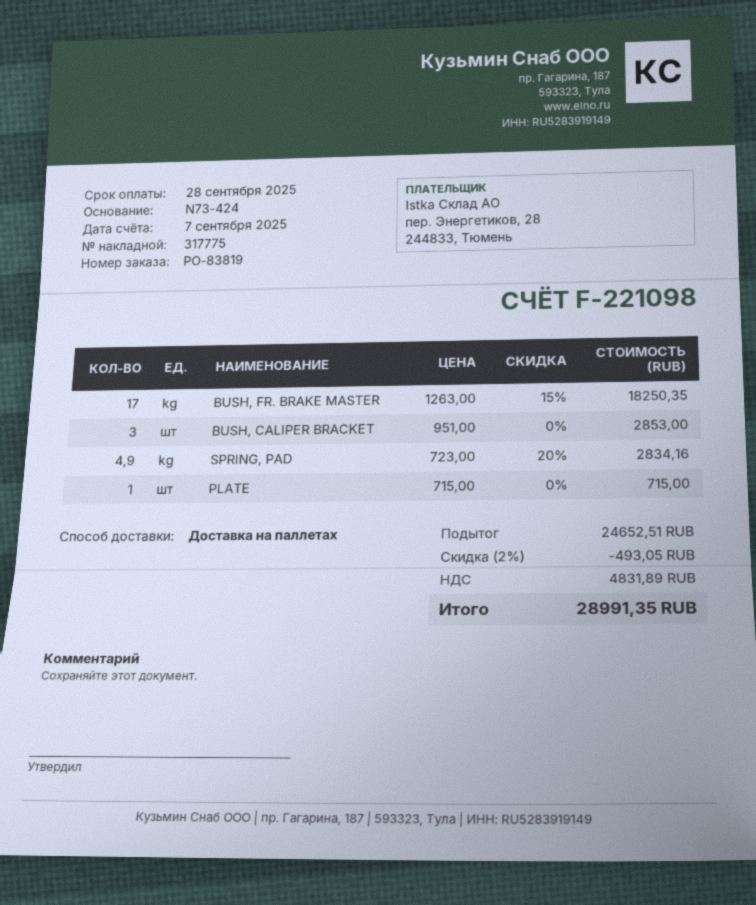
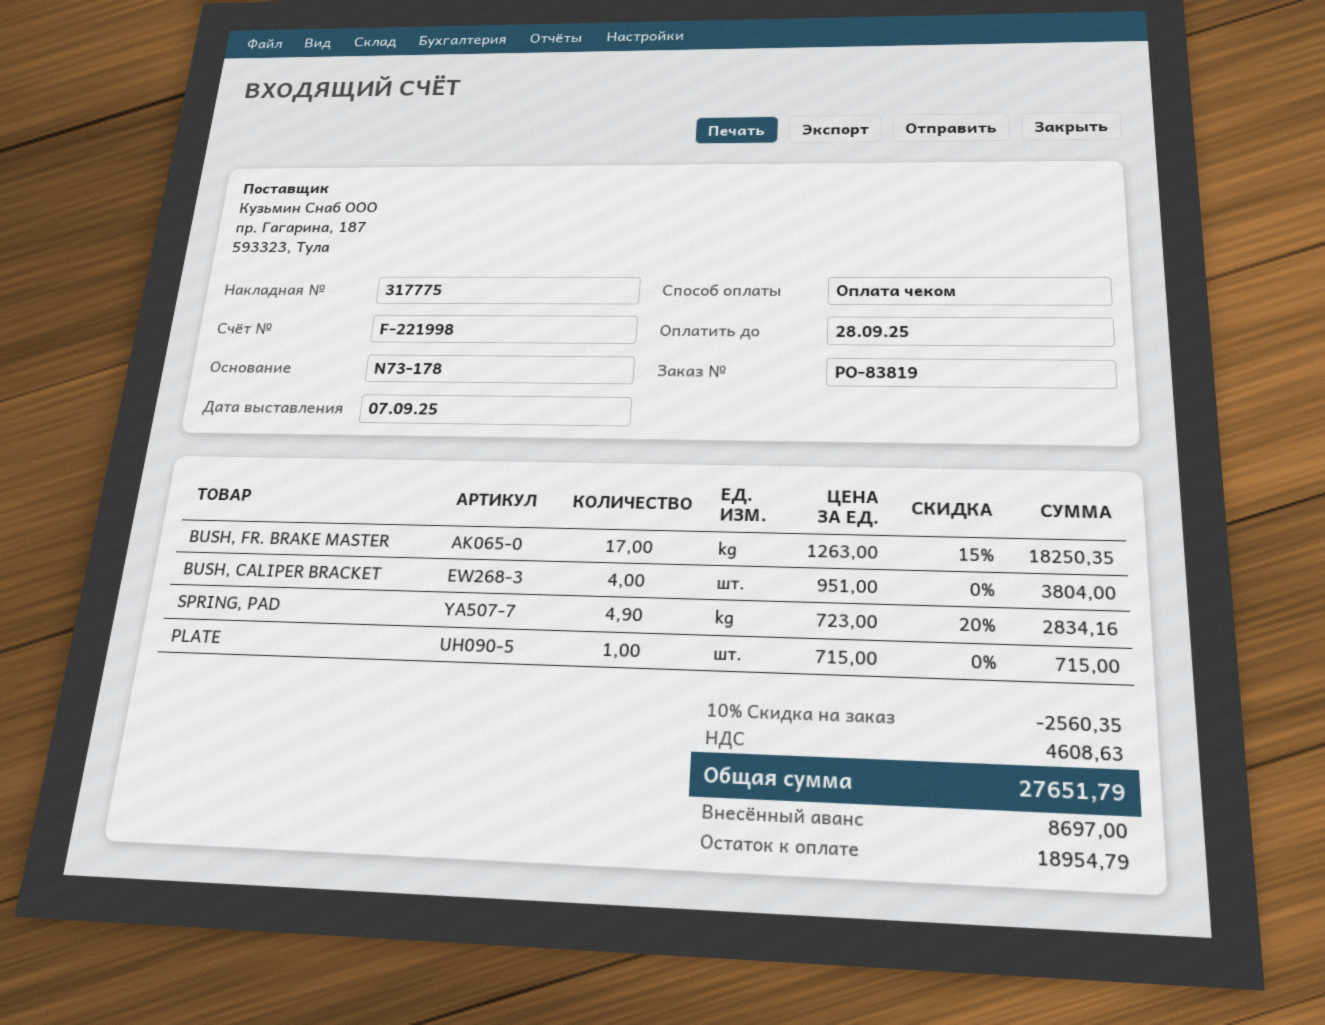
invoice number: F-221098 -> F-221998
reference: N73-424 -> N73-178
BUSH, CALIPER BRACKET: 3 x 951.00 = 2853.00 -> 4 x 951.00 = 3804.00
discount: 2% = 493.05 -> 10% = 2560.35
tax: 4831.89 -> 4608.63
total: 28991.35 -> 27651.79

